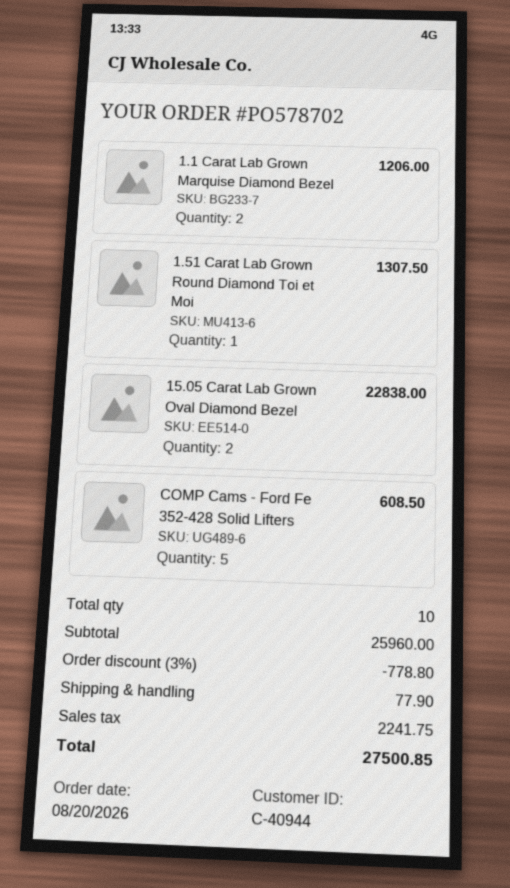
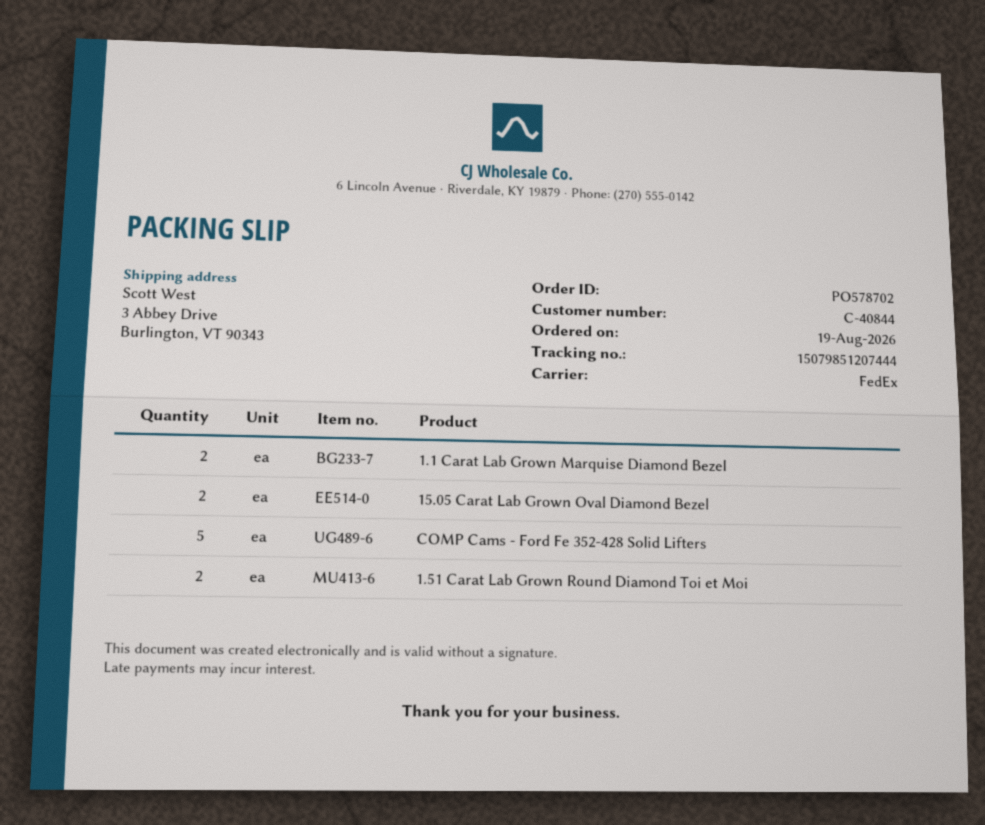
order date: 2026-08-20 -> 2026-08-19
customer number: C-40944 -> C-40844
1.51 Carat Lab Grown Round Diamond Toi et Moi: 1 -> 2

